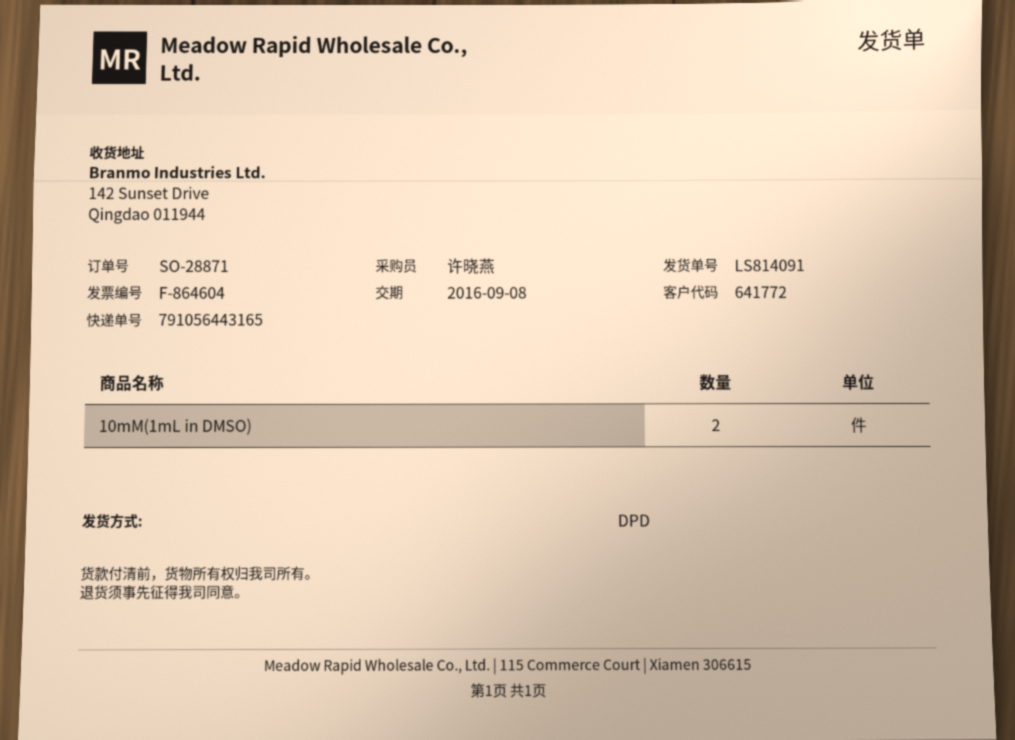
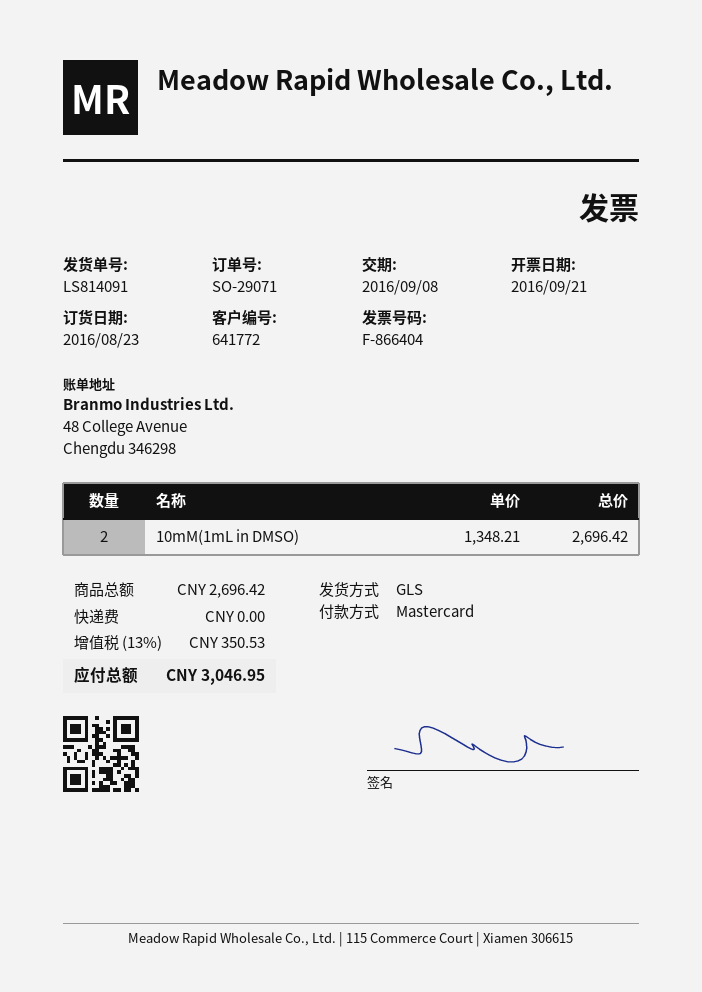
order number: SO-28871 -> SO-29071
invoice number: F-864604 -> F-866404
shipping method: DPD -> GLS

